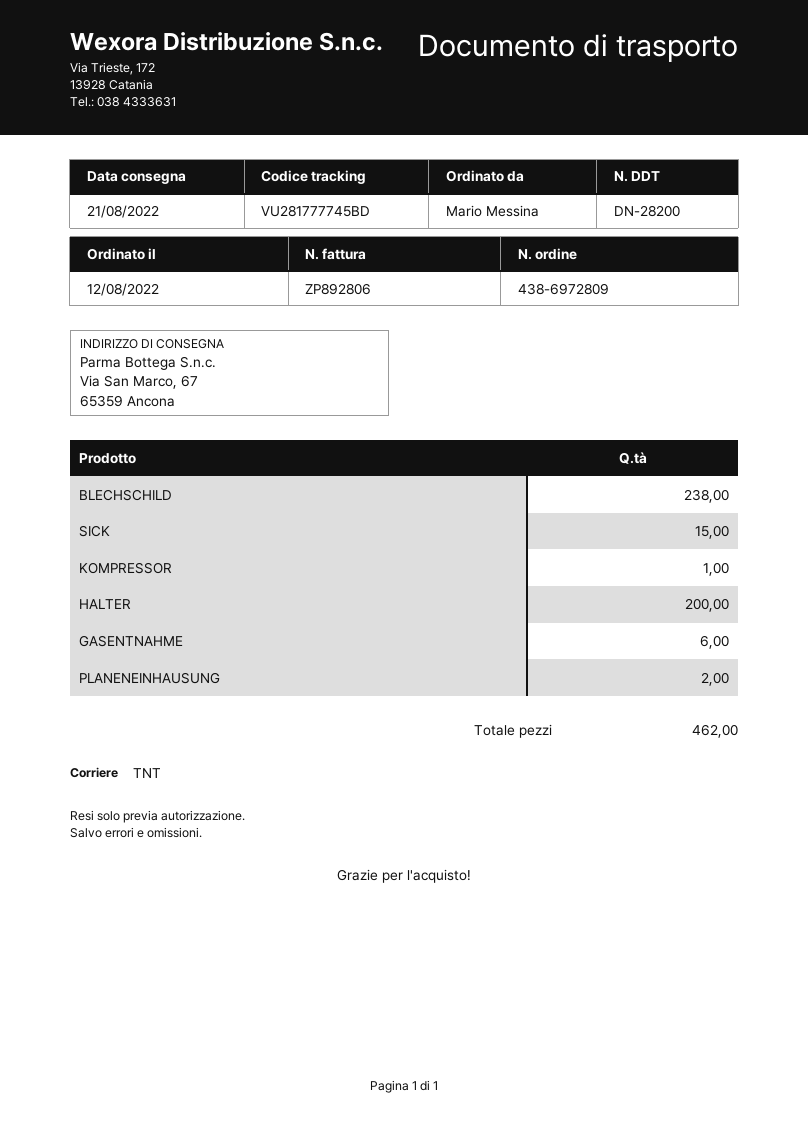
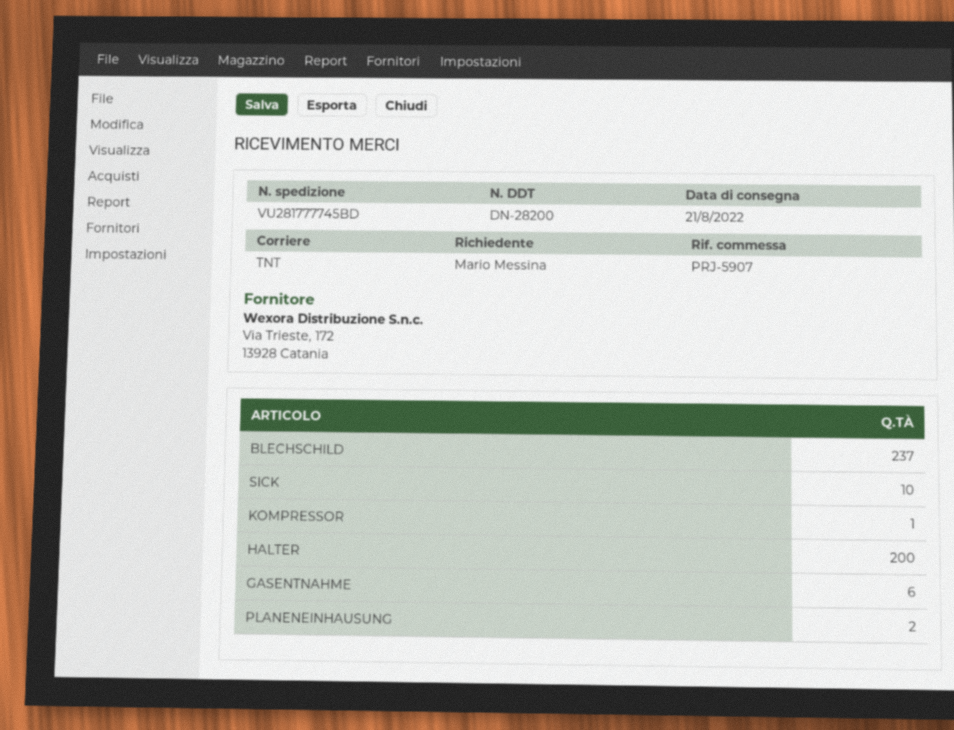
BLECHSCHILD: 238 -> 237
SICK: 15 -> 10

